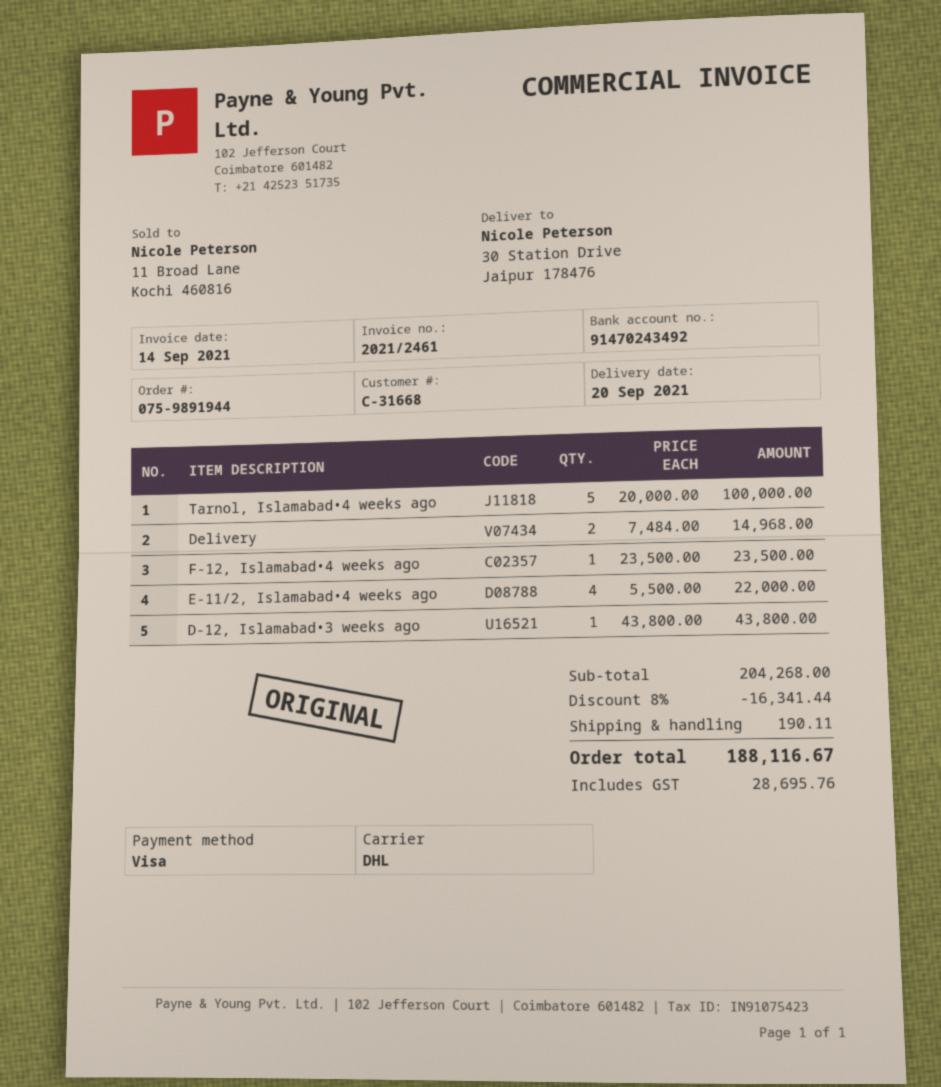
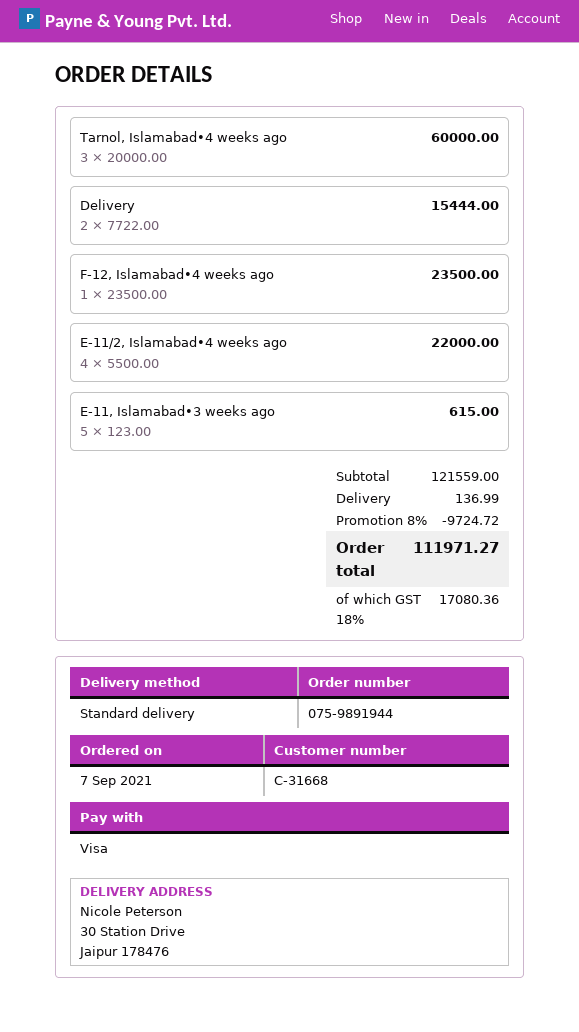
shipping method: DHL -> standard
Tarnol, Islamabad•4 weeks ago: 5 x 20000.00 = 100000.00 -> 3 x 20000.00 = 60000.00
Delivery: 2 x 7484.00 = 14968.00 -> 2 x 7722.00 = 15444.00
D-12, Islamabad•3 weeks ago: 1 x 43800.00 = 43800.00 -> none
E-11, Islamabad•3 weeks ago: none -> 5 x 123.00 = 615.00
subtotal: 204268.00 -> 121559.00
discount: 8% = 16341.44 -> 8% = 9724.72
shipping: 190.11 -> 136.99
tax: 28695.76 -> 17080.36
total: 188116.67 -> 111971.27

